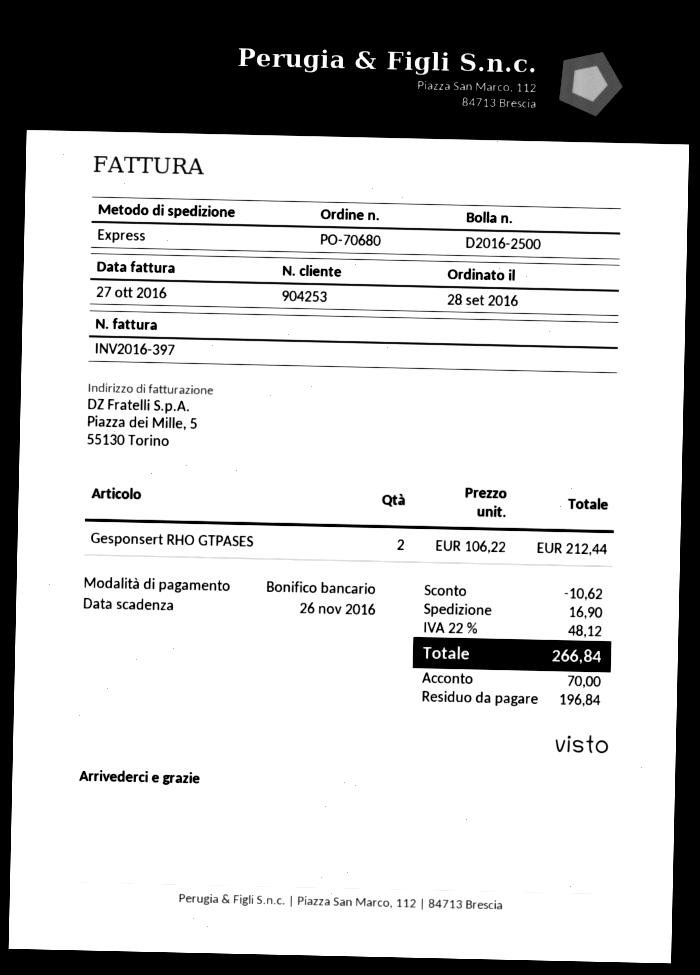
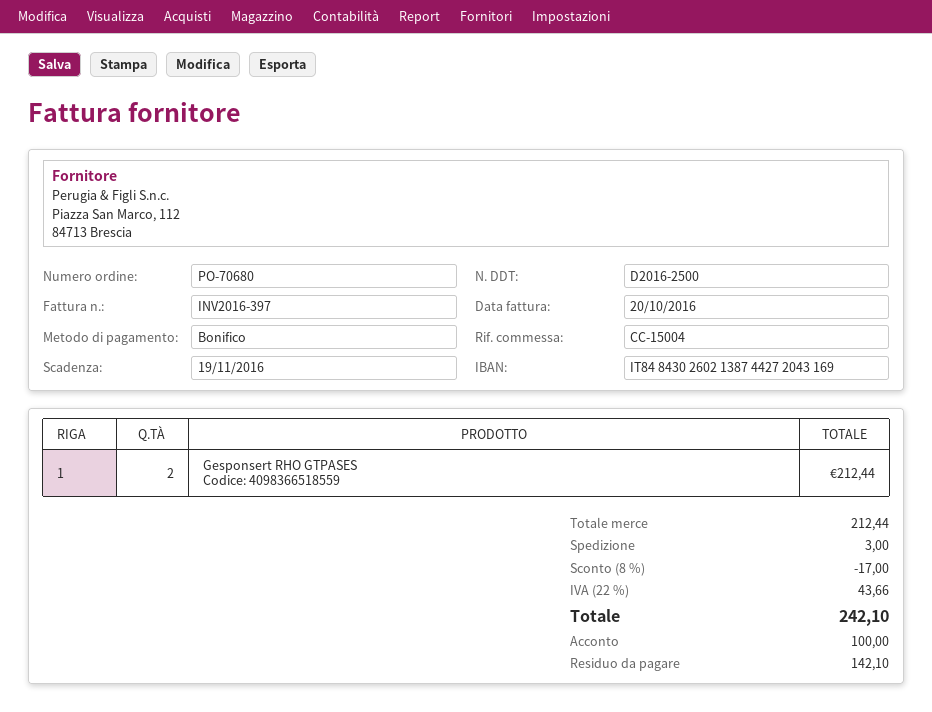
invoice date: 2016-10-27 -> 2016-10-20
due date: 2016-11-26 -> 2016-11-19
discount: 10.62 -> 17.00
shipping: 16.90 -> 3.00
tax: 22% = 48.12 -> 22% = 43.66
total: 266.84 -> 242.10
deposit: 70.00 -> 100.00
balance: 196.84 -> 142.10

